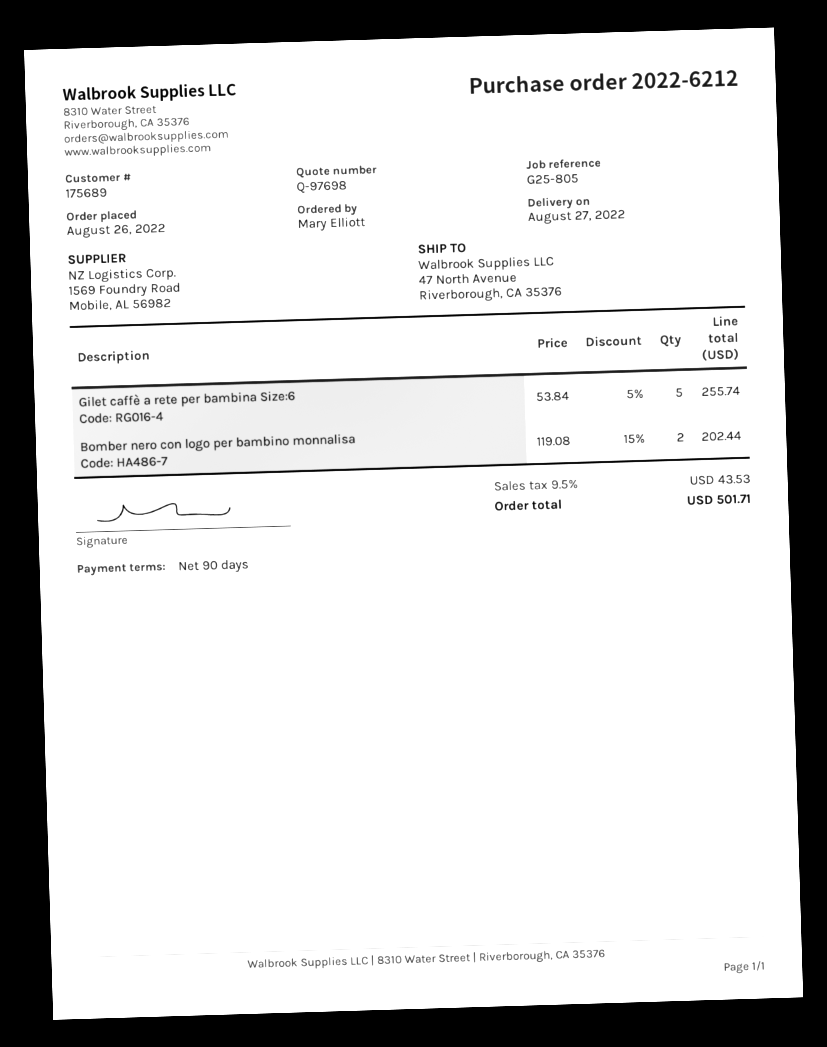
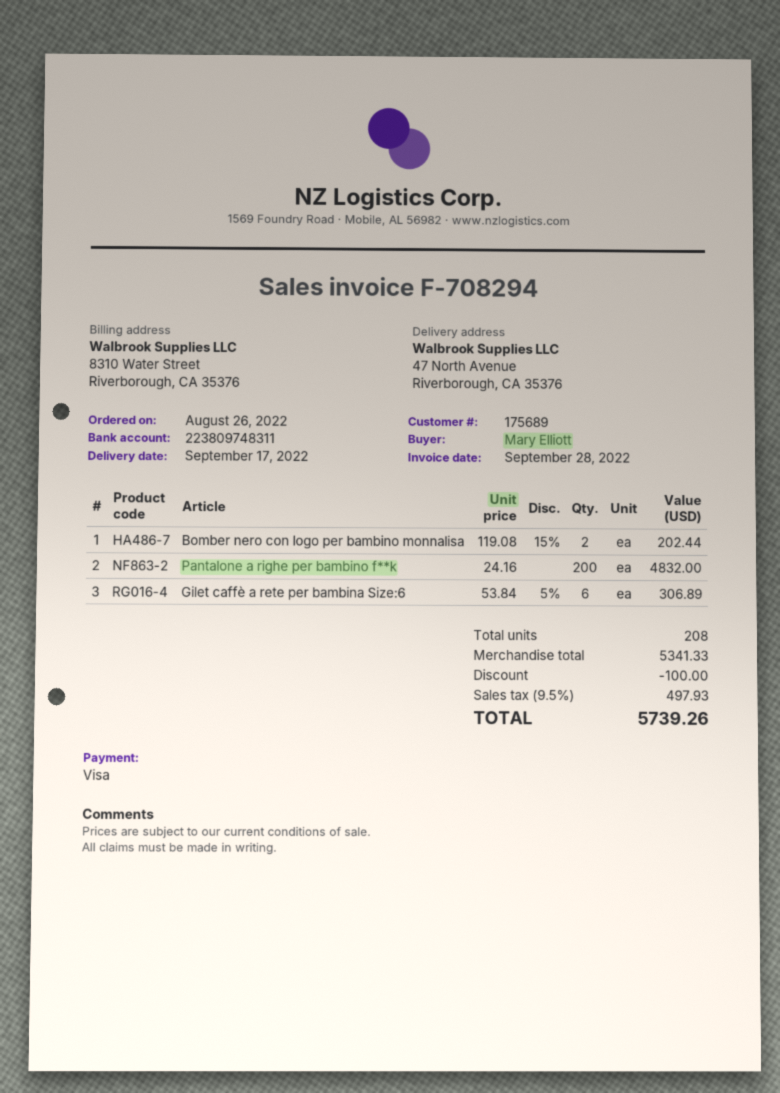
delivery date: 2022-08-27 -> 2022-09-17
Gilet caffè a rete per bambina Size:6: 5 x 53.84 - 5% = 255.74 -> 6 x 53.84 - 5% = 306.89
Pantalone a righe per bambino f**k: none -> 200 x 24.16 = 4832.00
discount: none -> 100.00
tax: 9.5% = 43.53 -> 9.5% = 497.93
total: 501.71 -> 5739.26

